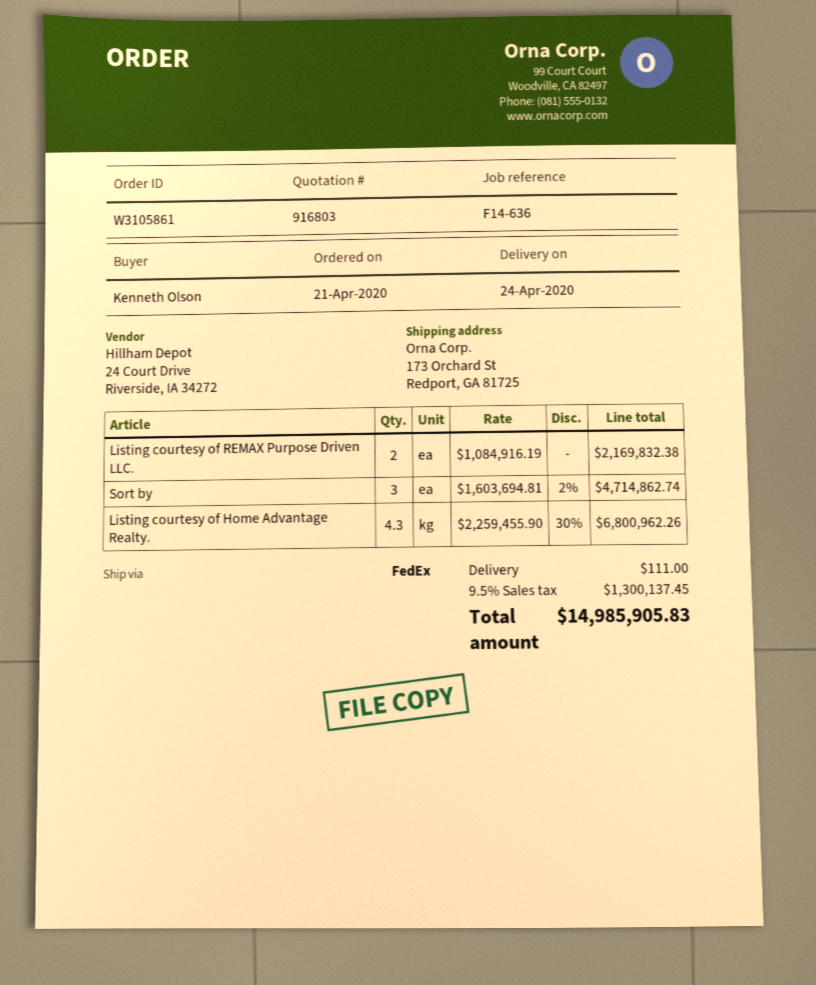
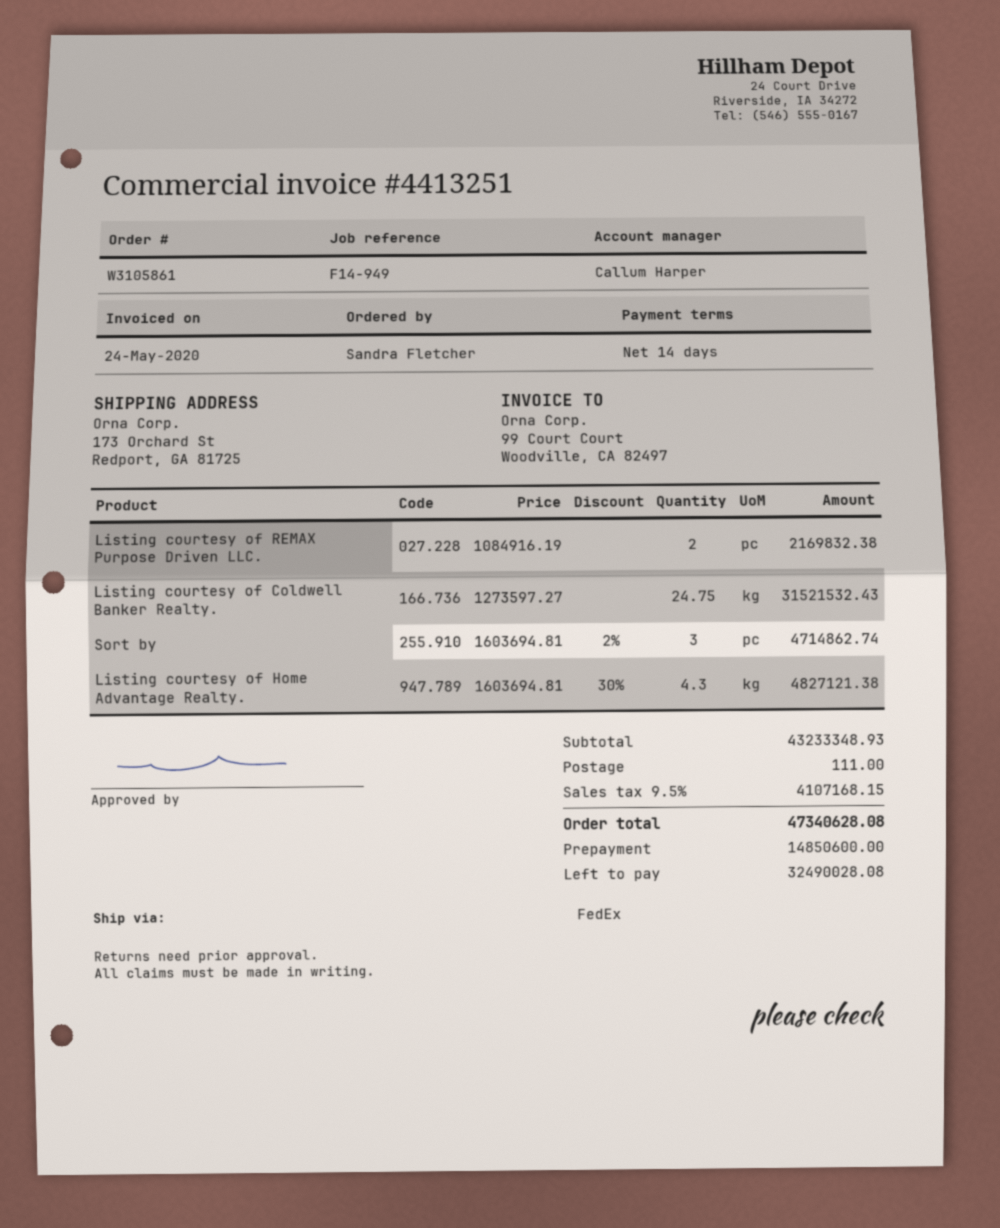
reference: F14-636 -> F14-949
ordered by: Kenneth Olson -> Sandra Fletcher
Listing courtesy of Home Advantage Realty.: 4.3 x 2259455.90 - 30% = 6800962.26 -> 4.3 x 1603694.81 - 30% = 4827121.38
Listing courtesy of Coldwell Banker Realty.: none -> 24.75 x 1273597.27 = 31521532.43
tax: 9.5% = 1300137.45 -> 9.5% = 4107168.15
total: 14985905.83 -> 47340628.08

